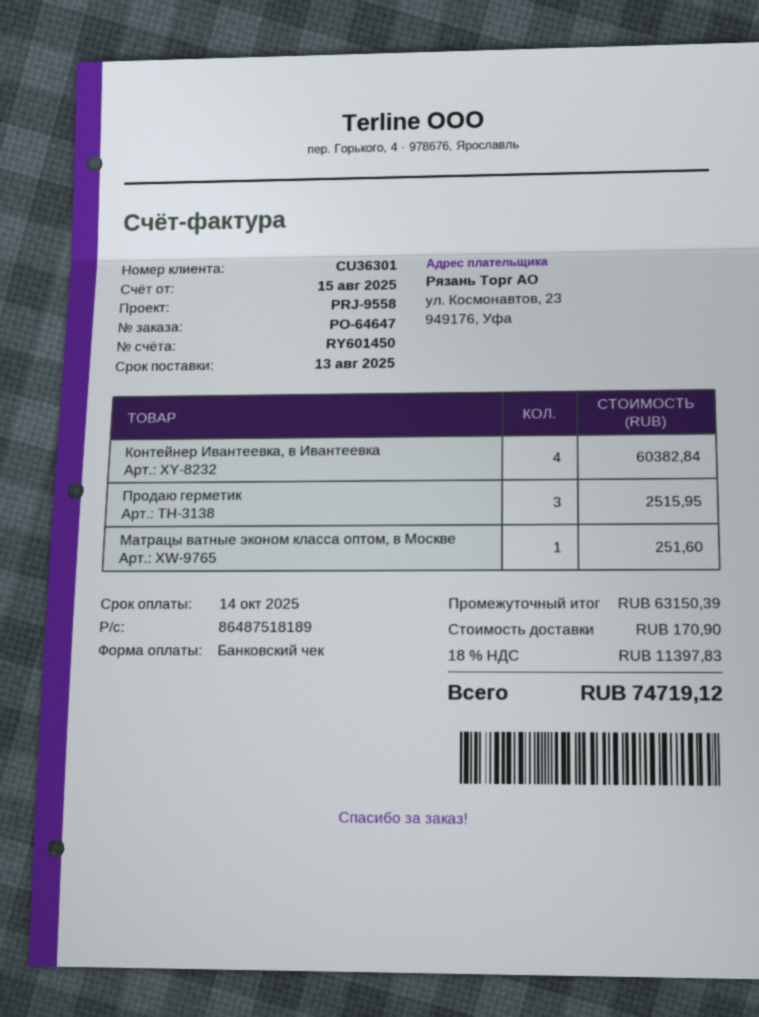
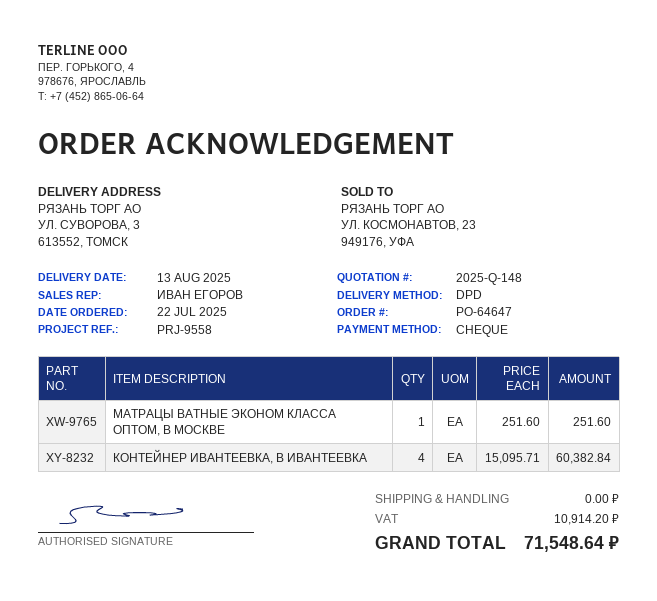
Продаю герметик: 3 for 2515.95 -> none
shipping: 170.90 -> 0.00
tax: 11397.83 -> 10914.20
total: 74719.12 -> 71548.64

